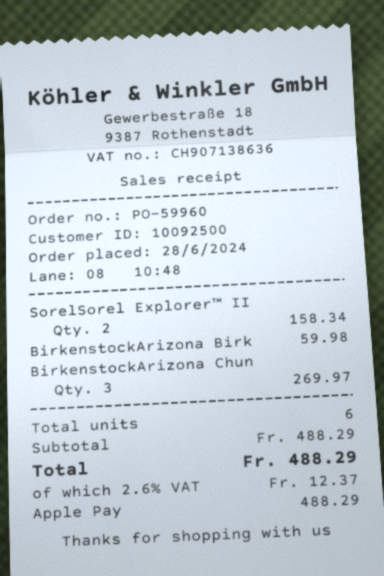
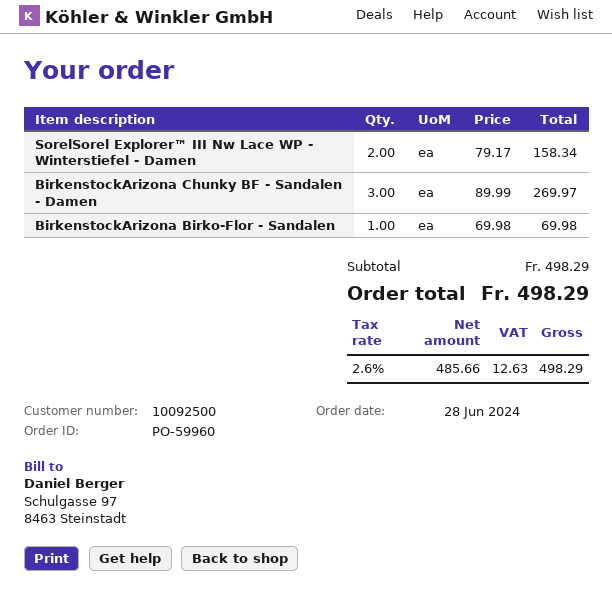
BirkenstockArizona Birk: 1 for 59.98 -> 1 for 69.98
subtotal: 488.29 -> 498.29
tax: 2.6% = 12.37 -> 2.6% = 12.63
total: 488.29 -> 498.29

